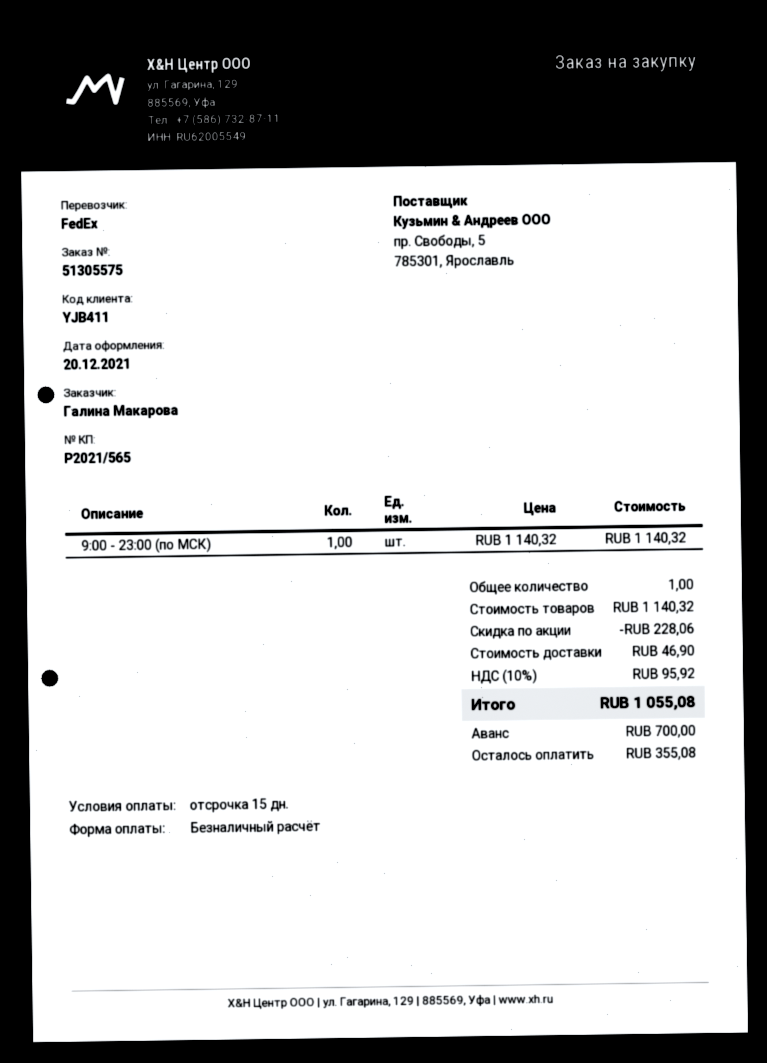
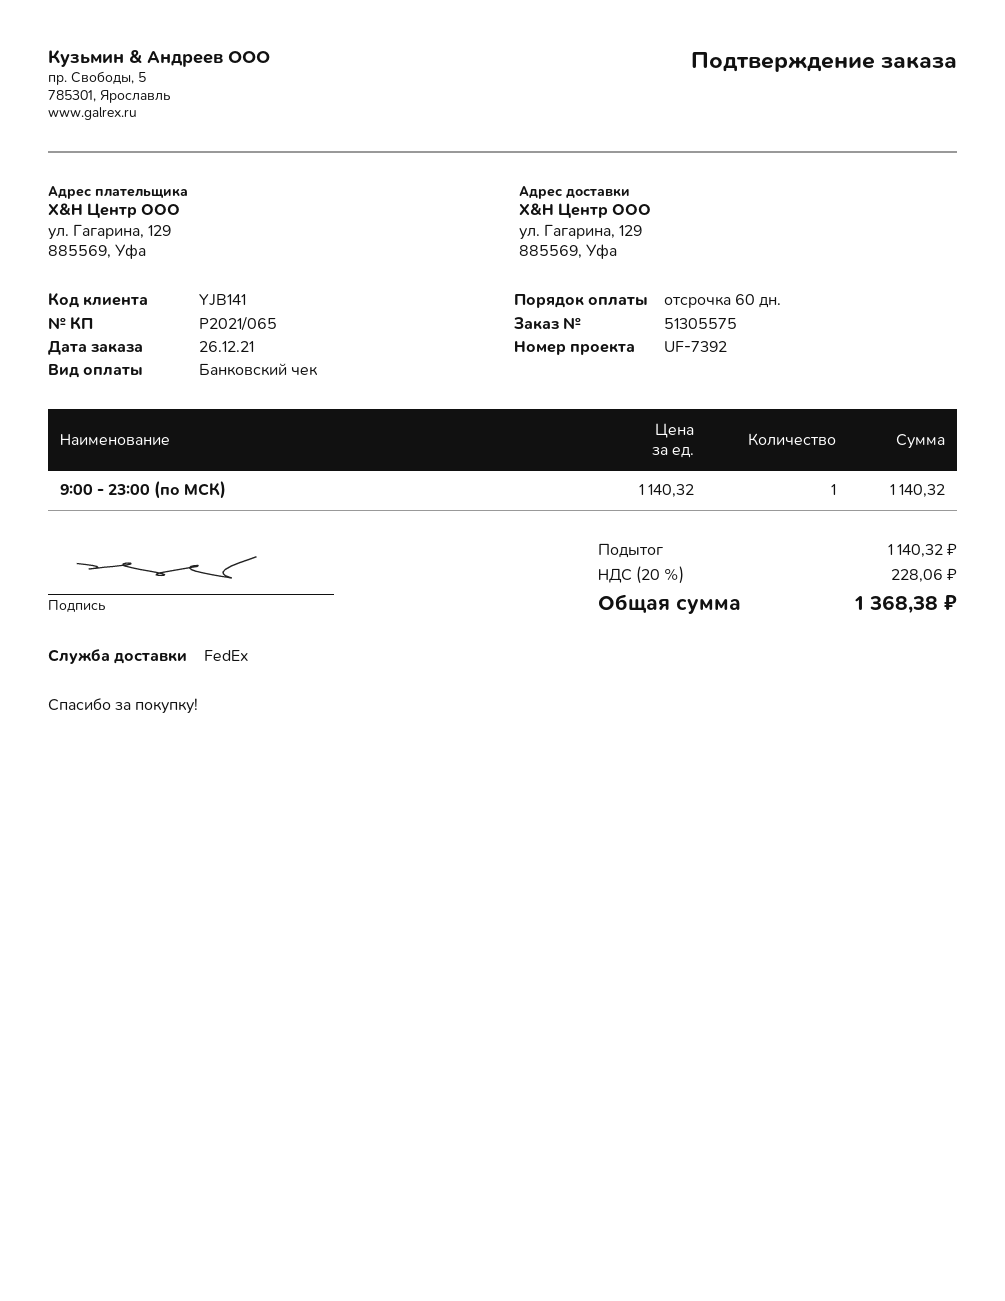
quote number: P2021/565 -> P2021/065
order date: 2021-12-20 -> 2021-12-26
payment terms: 15 days -> 60 days
customer number: YJB411 -> YJB141
payment method: bank transfer -> cheque
discount: 228.06 -> none
shipping: 46.90 -> none
tax: 10% = 95.92 -> 20% = 228.06
total: 1055.08 -> 1368.38

